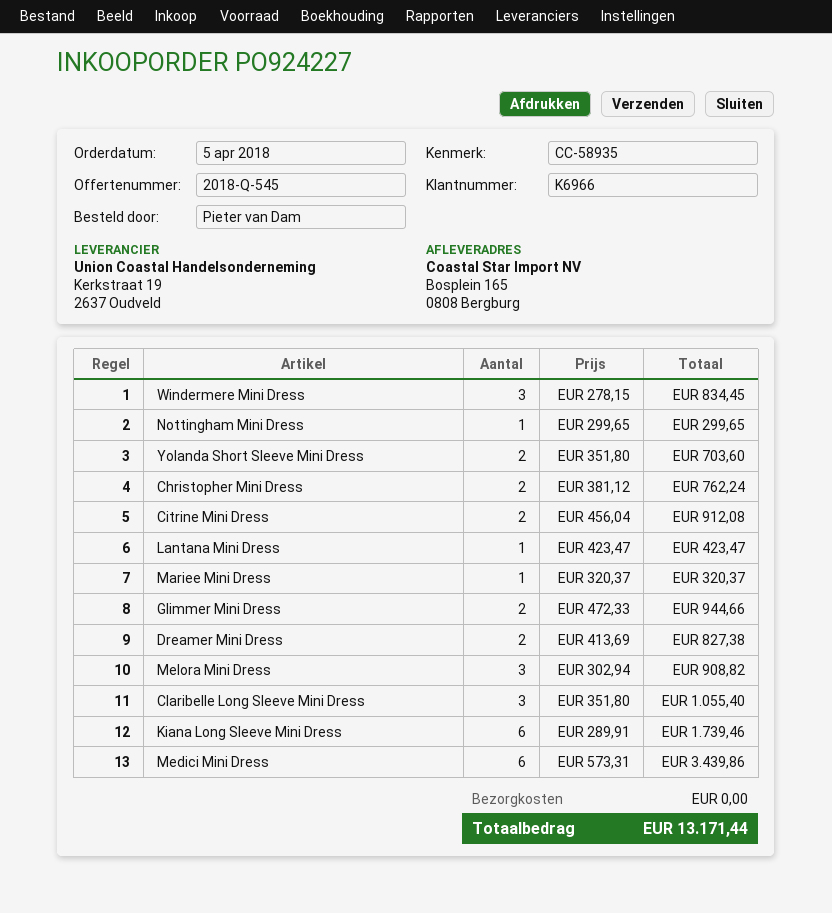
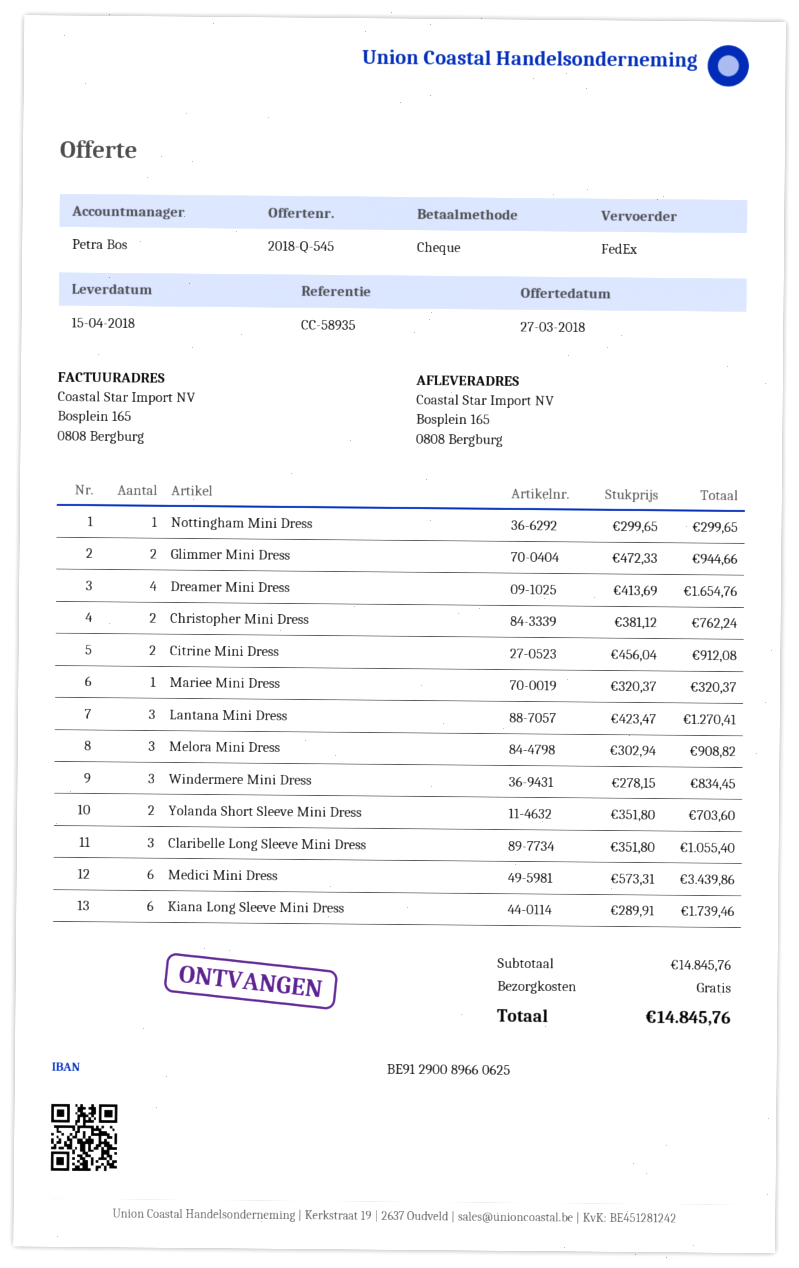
Lantana Mini Dress: 1 x 423.47 = 423.47 -> 3 x 423.47 = 1270.41
Dreamer Mini Dress: 2 x 413.69 = 827.38 -> 4 x 413.69 = 1654.76
total: 13171.44 -> 14845.76

